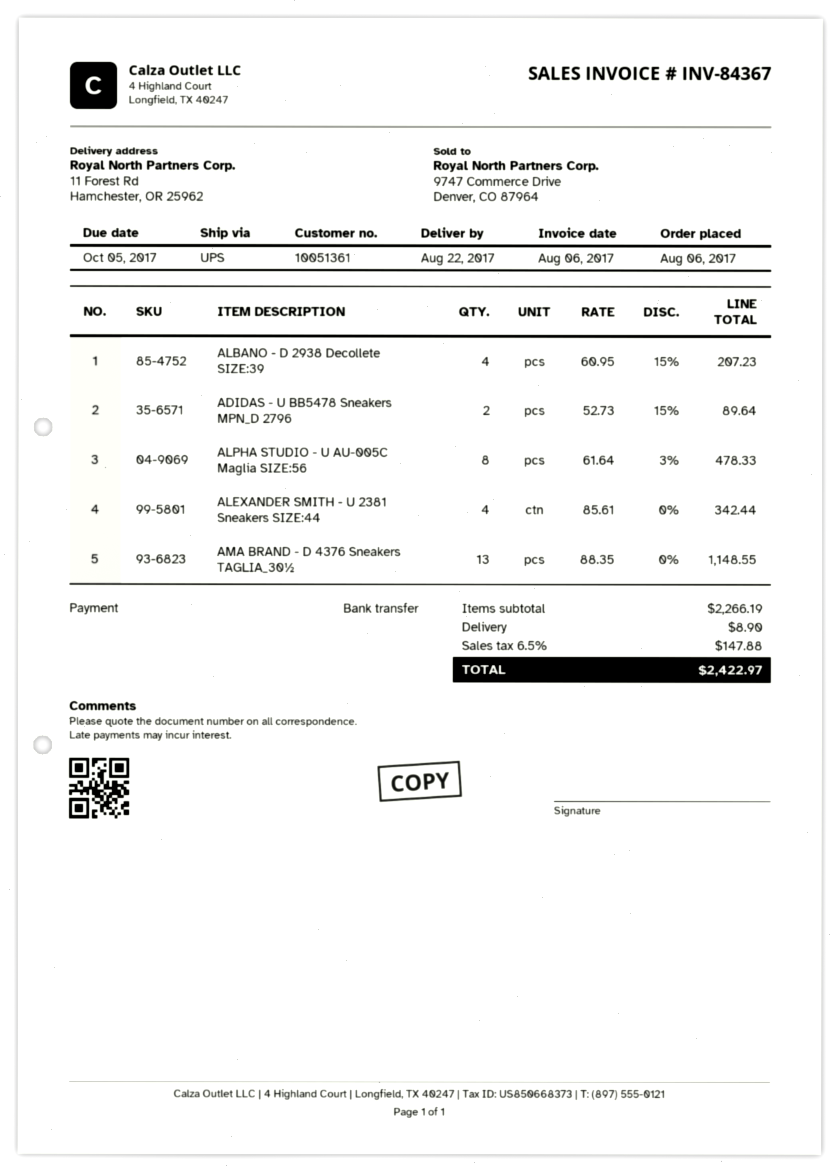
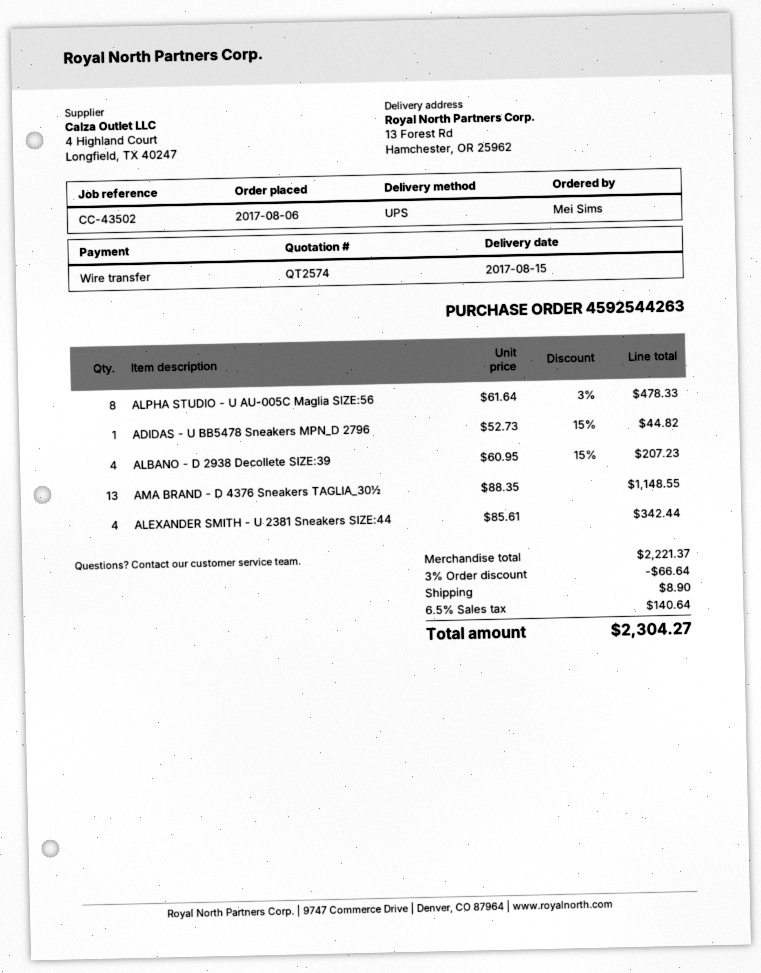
delivery date: 2017-08-22 -> 2017-08-15
ship to: 11 Forest Rd, Hamchester, OR 25962 -> 13 Forest Rd, Hamchester, OR 25962
ADIDAS - U BB5478 Sneakers MPN_D 2796: 2 x 52.73 - 15% = 89.64 -> 1 x 52.73 - 15% = 44.82
subtotal: 2266.19 -> 2221.37
discount: none -> 3% = 66.64
tax: 6.5% = 147.88 -> 6.5% = 140.64
total: 2422.97 -> 2304.27

